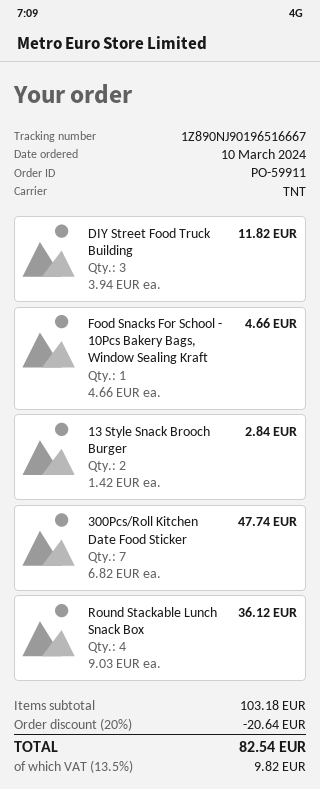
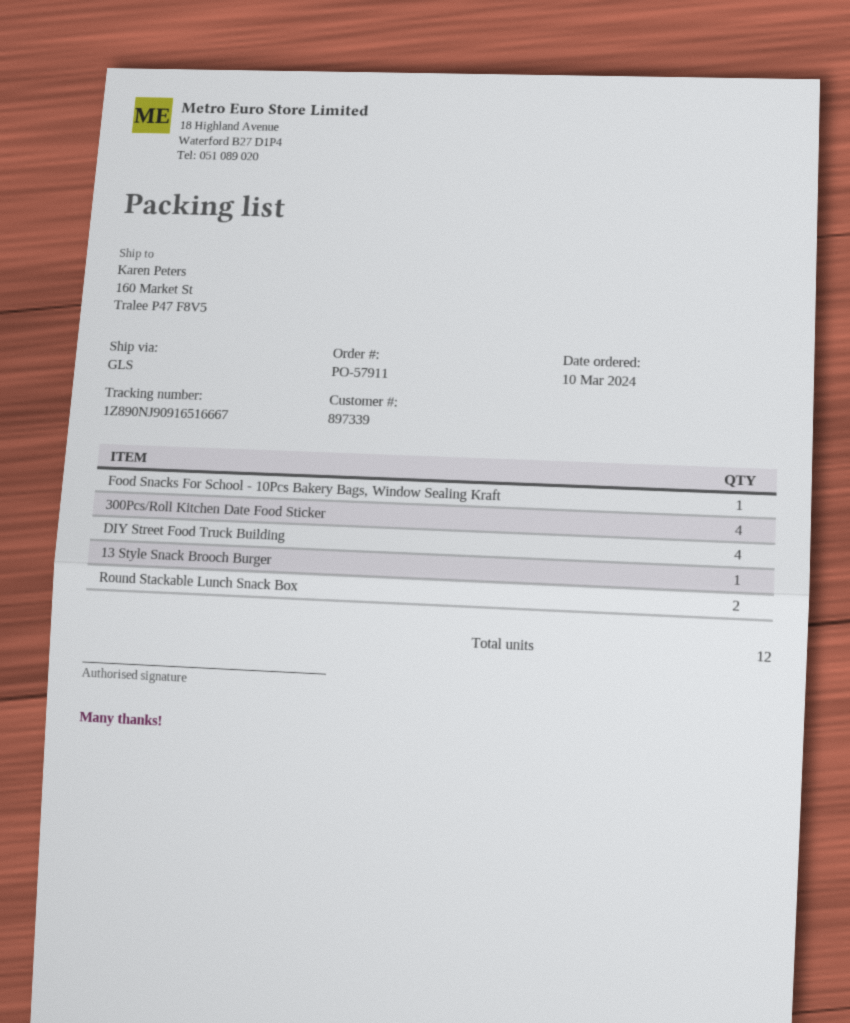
order number: PO-59911 -> PO-57911
shipping method: TNT -> GLS
tracking number: 1Z890NJ90196516667 -> 1Z890NJ90916516667
DIY Street Food Truck Building: 3 -> 4
13 Style Snack Brooch Burger: 2 -> 1
300Pcs/Roll Kitchen Date Food Sticker: 7 -> 4
Round Stackable Lunch Snack Box: 4 -> 2

